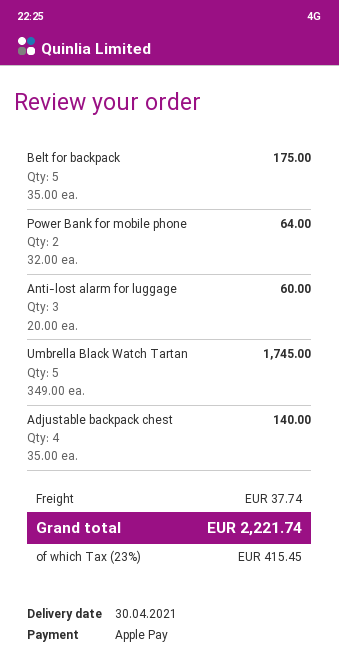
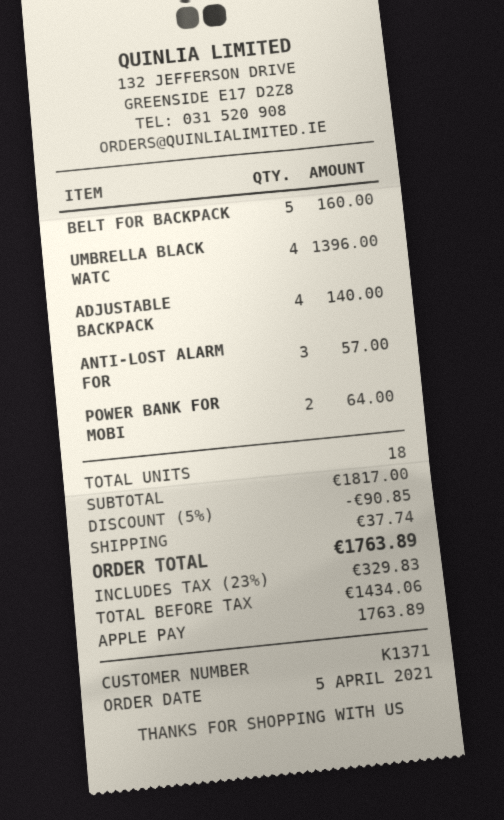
Belt for backpack: 5 for 175.00 -> 5 for 160.00
Anti-lost alarm for luggage: 3 for 60.00 -> 3 for 57.00
Umbrella Black Watch Tartan: 5 for 1745.00 -> 4 for 1396.00
discount: none -> 5% = 90.85
tax: 23% = 415.45 -> 23% = 329.83
total: 2221.74 -> 1763.89

